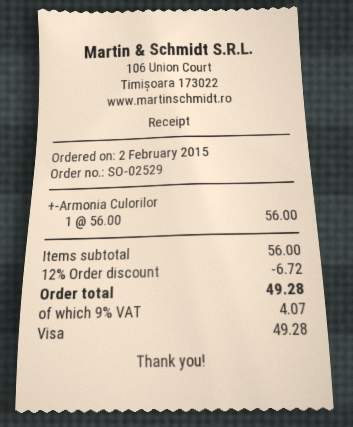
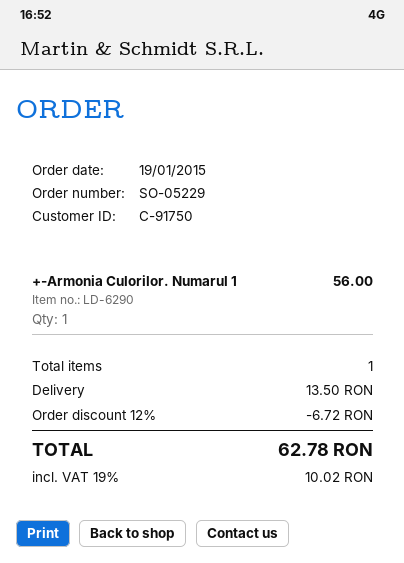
order number: SO-02529 -> SO-05229
order date: 2015-02-02 -> 2015-01-19
shipping: none -> 13.50
tax: 9% = 4.07 -> 19% = 10.02
total: 49.28 -> 62.78

